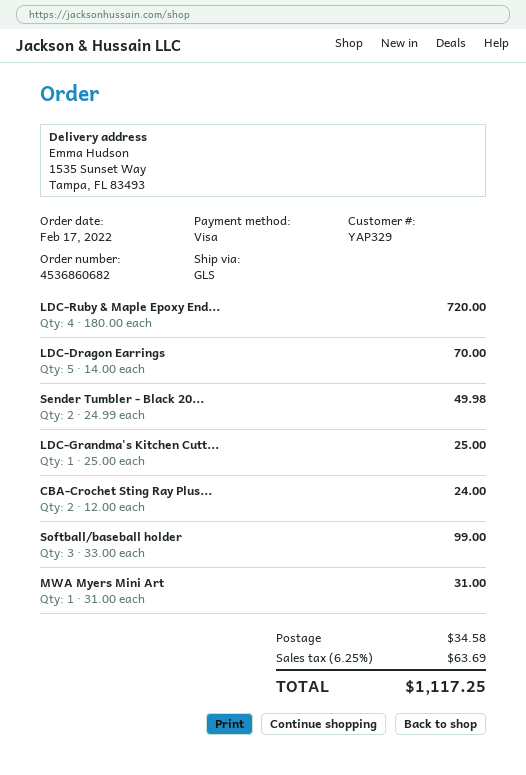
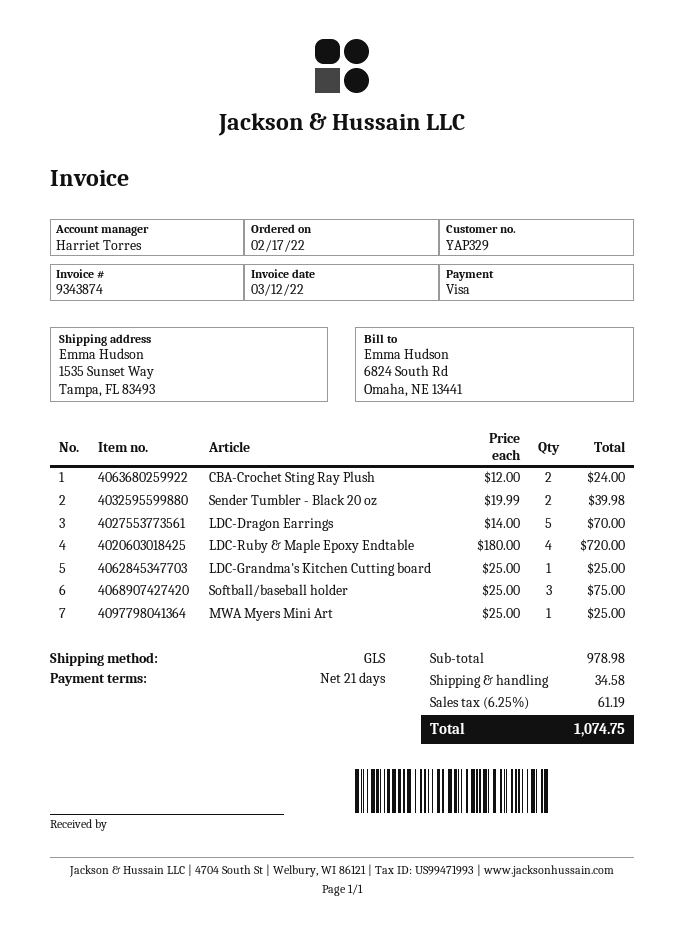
Sender Tumbler - Black 20...: 2 x 24.99 = 49.98 -> 2 x 19.99 = 39.98
Softball/baseball holder: 3 x 33.00 = 99.00 -> 3 x 25.00 = 75.00
MWA Myers Mini Art: 1 x 31.00 = 31.00 -> 1 x 25.00 = 25.00
tax: 6.25% = 63.69 -> 6.25% = 61.19
total: 1117.25 -> 1074.75

